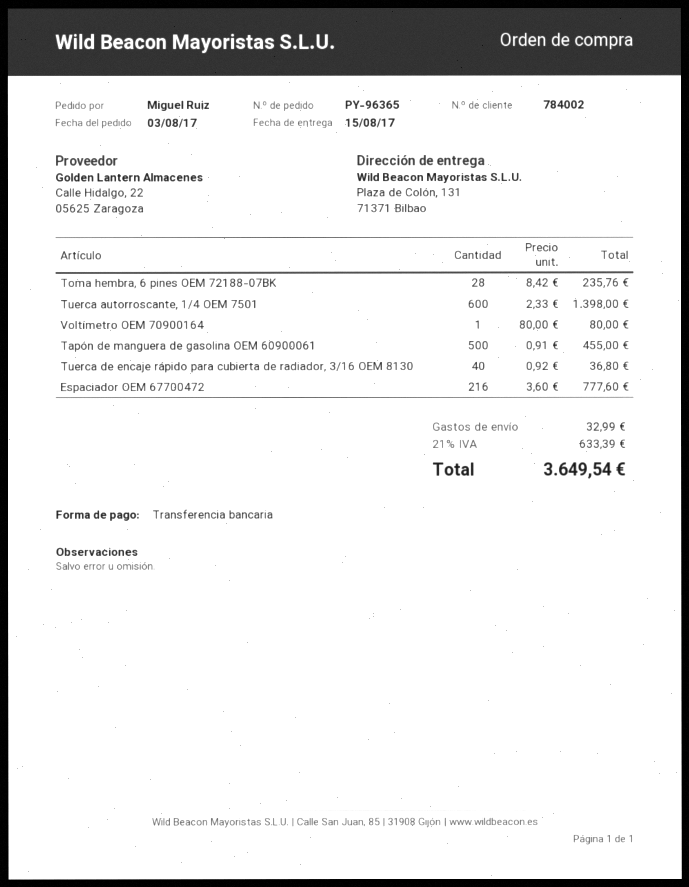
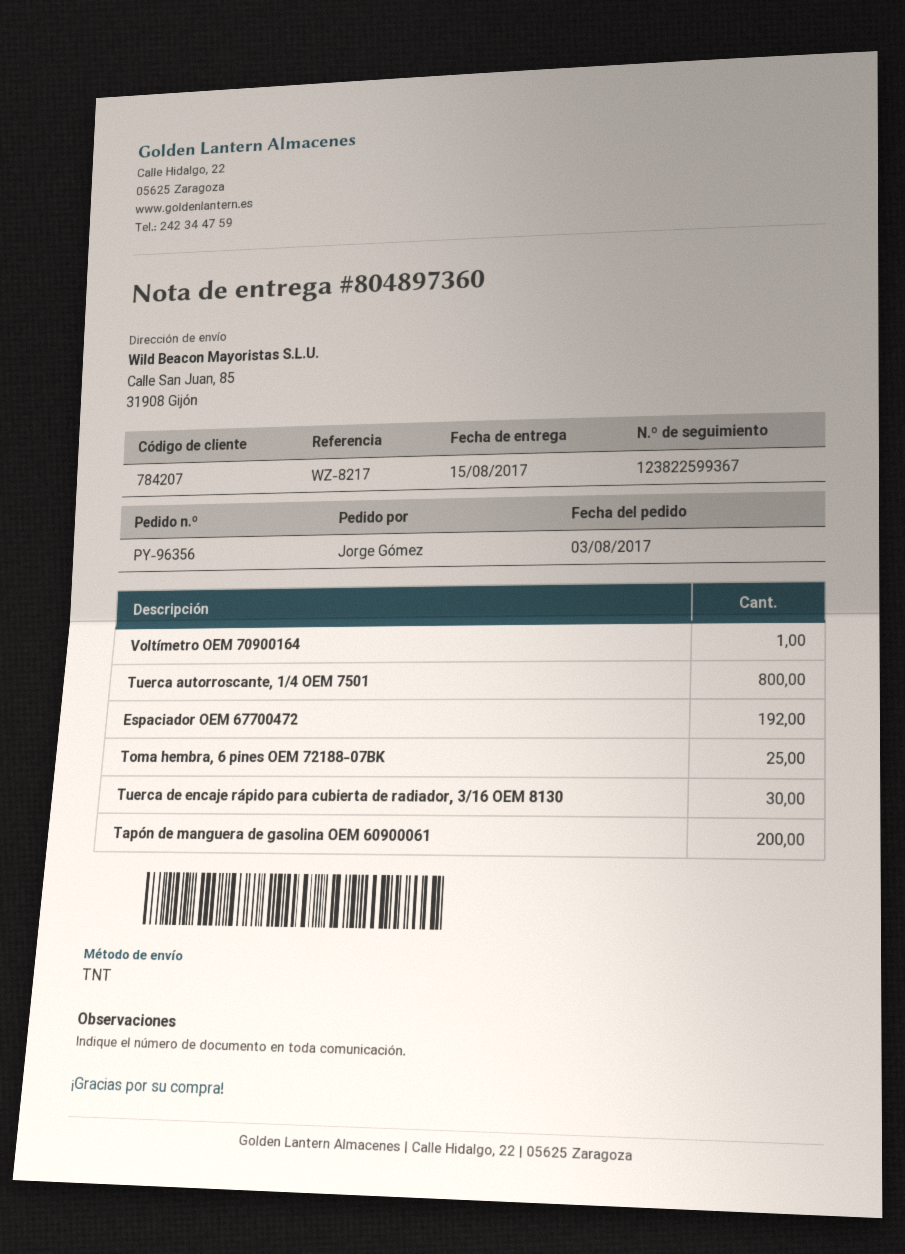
order number: PY-96365 -> PY-96356
customer number: 784002 -> 784207
ordered by: Miguel Ruiz -> Jorge Gómez
ship to: Plaza de Colón, 131, 71371 Bilbao -> Calle San Juan, 85, 31908 Gijón
Toma hembra, 6 pines OEM 72188-07BK: 28 -> 25
Tuerca autorroscante, 1/4 OEM 7501: 600 -> 800
Tapón de manguera de gasolina OEM 60900061: 500 -> 200
Tuerca de encaje rápido para cubierta de radiador, 3/16 OEM 8130: 40 -> 30
Espaciador OEM 67700472: 216 -> 192

